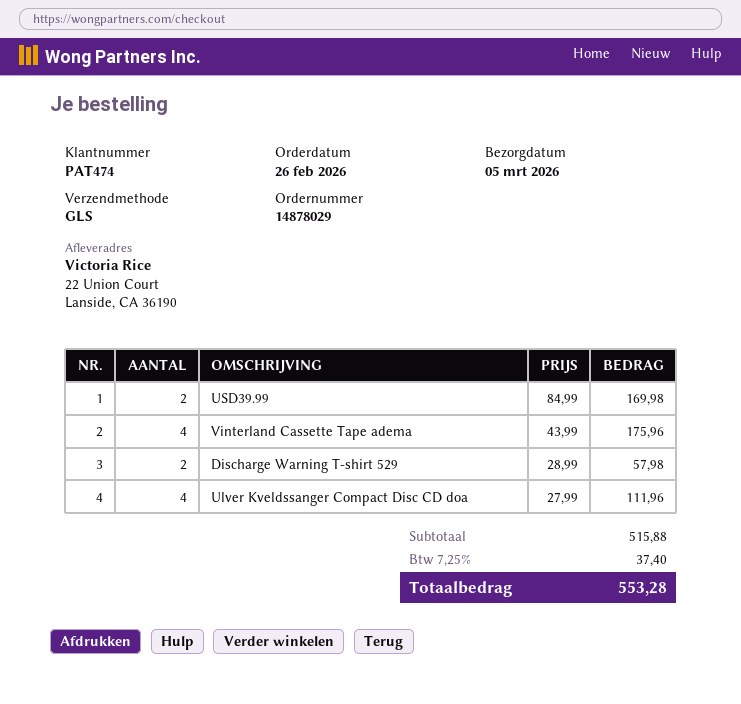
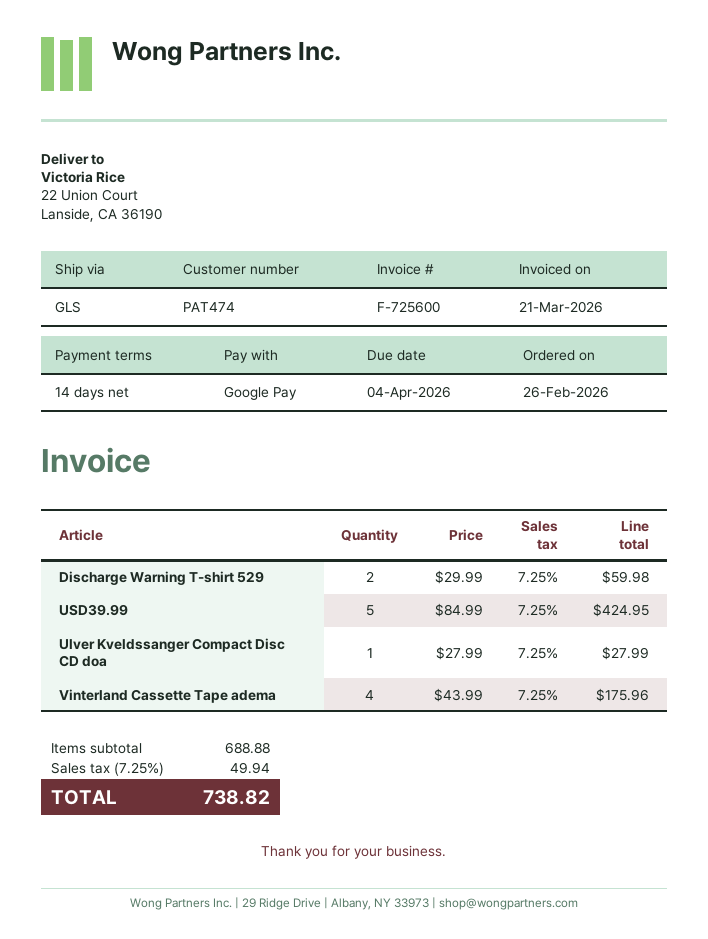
USD39.99: 2 x 84.99 = 169.98 -> 5 x 84.99 = 424.95
Discharge Warning T-shirt 529: 2 x 28.99 = 57.98 -> 2 x 29.99 = 59.98
Ulver Kveldssanger Compact Disc CD doa: 4 x 27.99 = 111.96 -> 1 x 27.99 = 27.99
subtotal: 515.88 -> 688.88
tax: 7.25% = 37.40 -> 7.25% = 49.94
total: 553.28 -> 738.82

